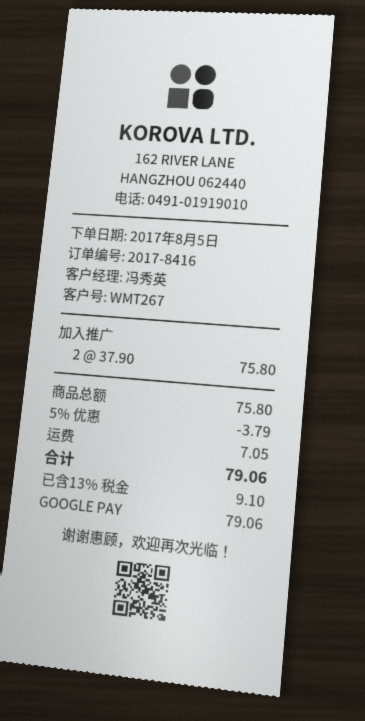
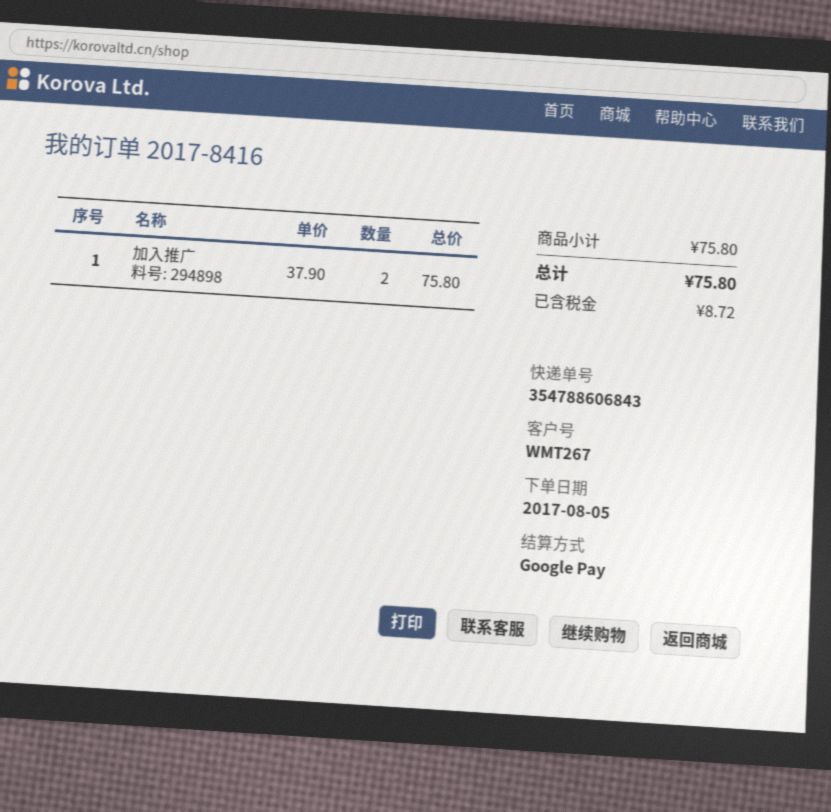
discount: 5% = 3.79 -> none
shipping: 7.05 -> none
tax: 9.10 -> 8.72
total: 79.06 -> 75.80

